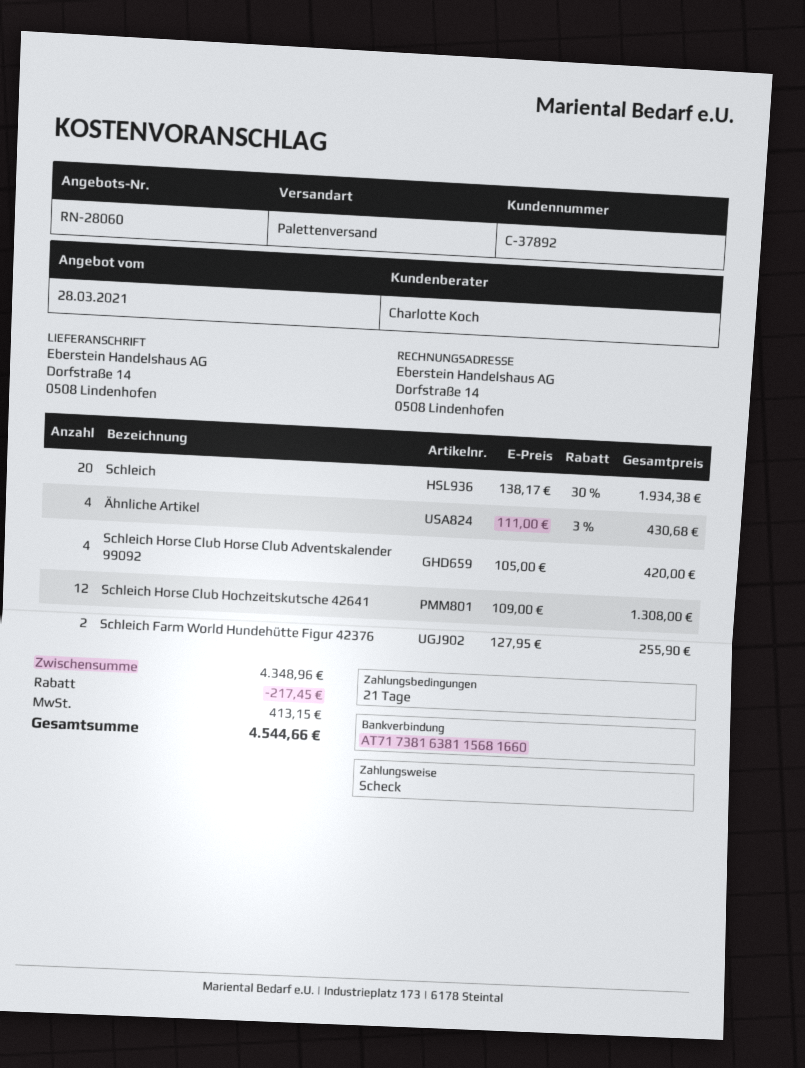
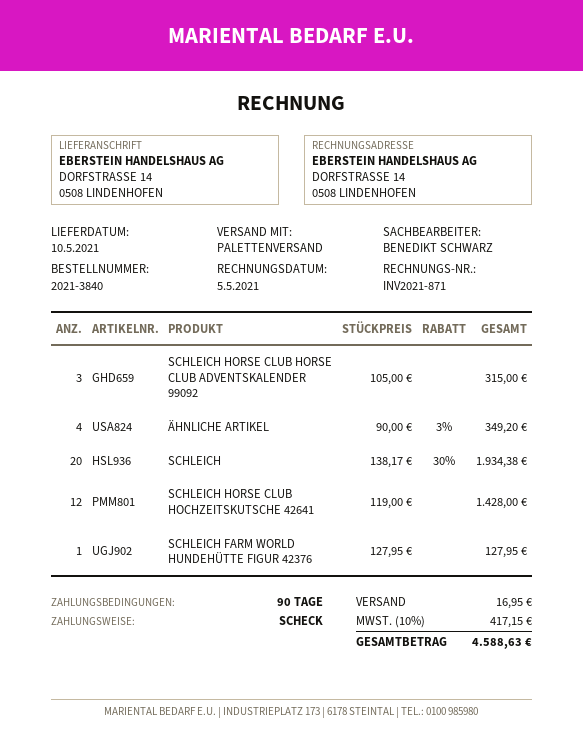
payment terms: 21 days -> 90 days
sales rep: Charlotte Koch -> BENEDIKT SCHWARZ
Ähnliche Artikel: 4 x 111.00 - 3% = 430.68 -> 4 x 90.00 - 3% = 349.20
Schleich Horse Club Horse Club Adventskalender 99092: 4 x 105.00 = 420.00 -> 3 x 105.00 = 315.00
Schleich Horse Club Hochzeitskutsche 42641: 12 x 109.00 = 1308.00 -> 12 x 119.00 = 1428.00
Schleich Farm World Hundehütte Figur 42376: 2 x 127.95 = 255.90 -> 1 x 127.95 = 127.95
discount: 217.45 -> none
shipping: none -> 16.95
tax: 413.15 -> 417.15
total: 4544.66 -> 4588.63

